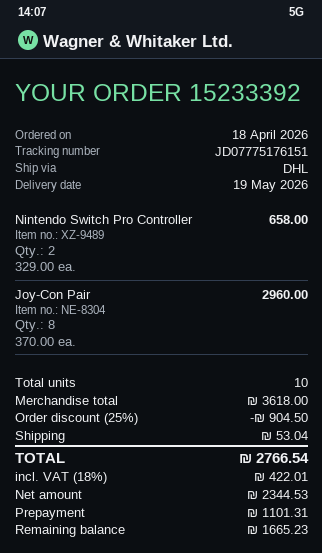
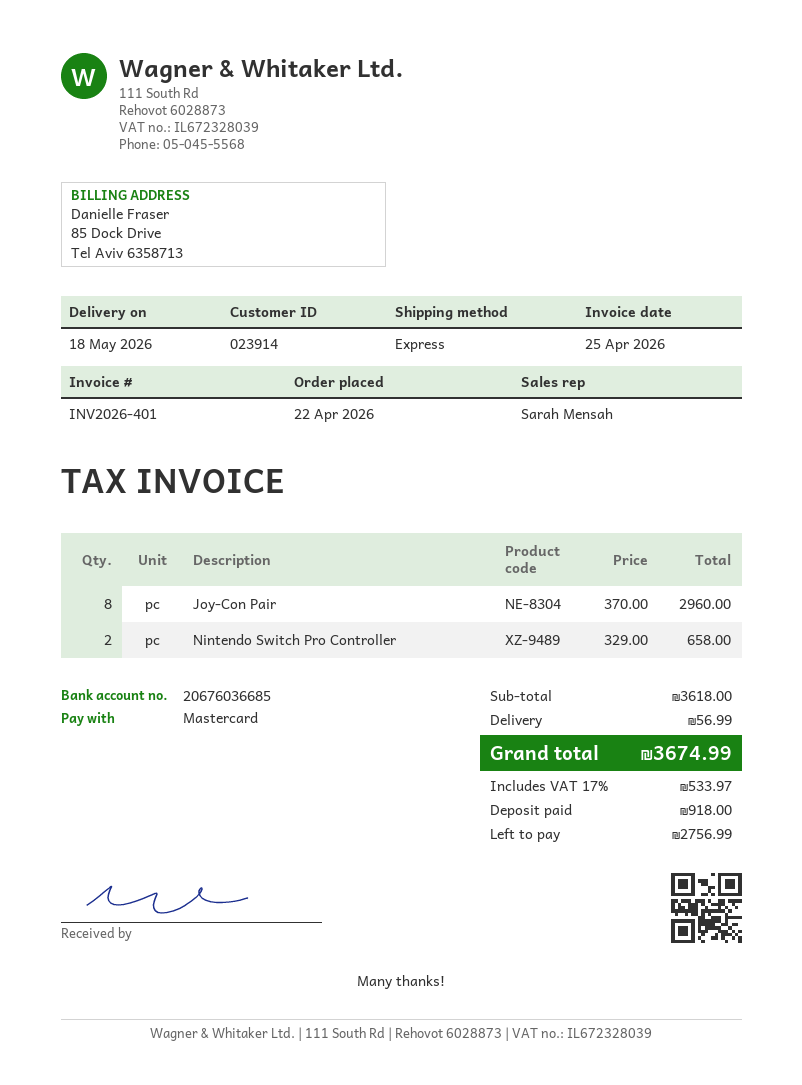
order date: 2026-04-18 -> 2026-04-22
delivery date: 2026-05-19 -> 2026-05-18
shipping method: DHL -> express
discount: 25% = 904.50 -> none
shipping: 53.04 -> 56.99
tax: 18% = 422.01 -> 17% = 533.97
total: 2766.54 -> 3674.99
deposit: 1101.31 -> 918.00
balance: 1665.23 -> 2756.99

